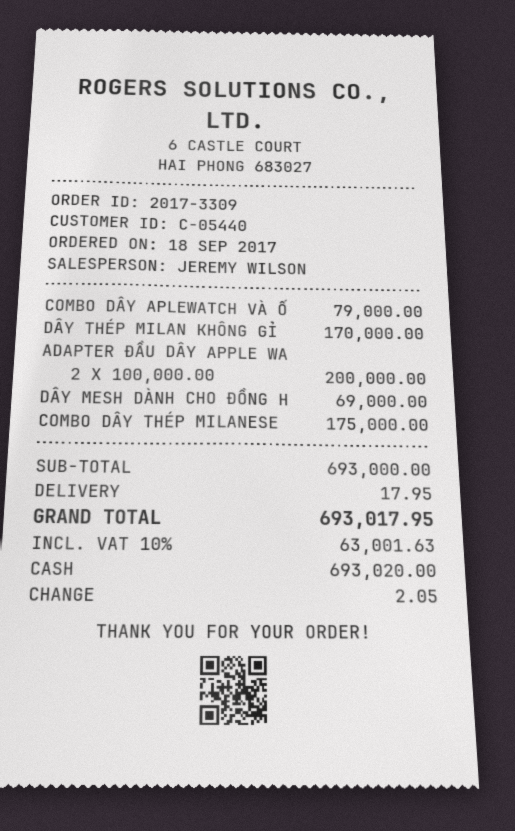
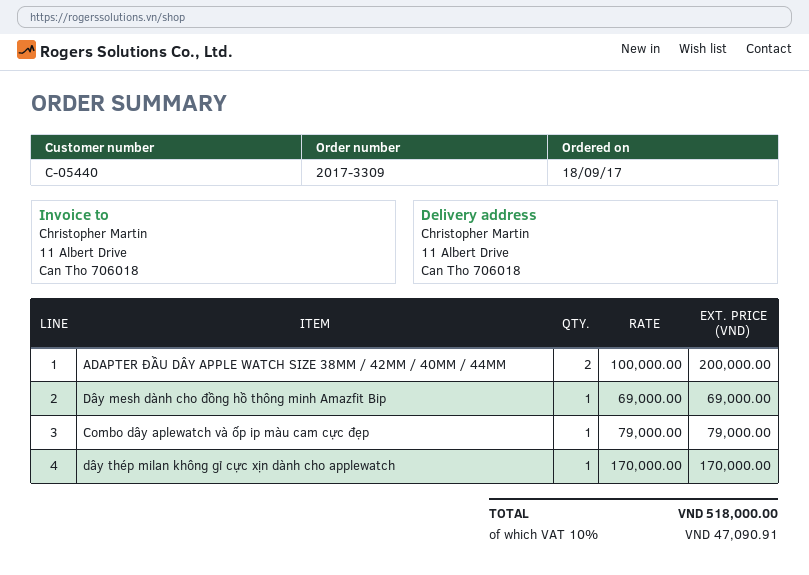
COMBO DÂY THÉP MILANESE: 1 x 175000.00 = 175000.00 -> none
shipping: 17.95 -> none
tax: 10% = 63001.63 -> 10% = 47090.91
total: 693017.95 -> 518000.00

